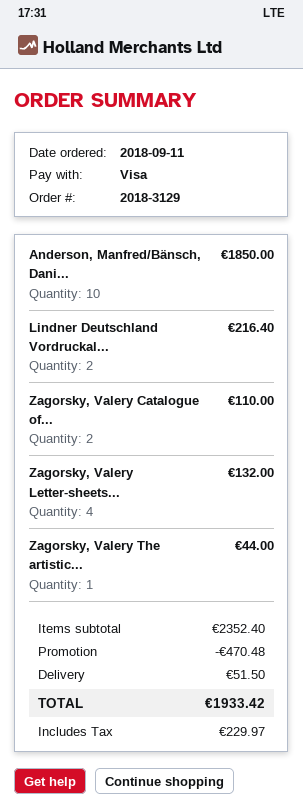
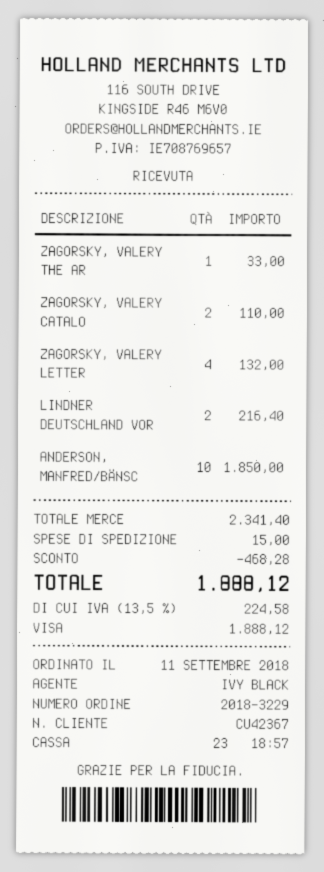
order number: 2018-3129 -> 2018-3229
Zagorsky, Valery The artistic...: 1 for 44.00 -> 1 for 33.00
subtotal: 2352.40 -> 2341.40
discount: 470.48 -> 468.28
shipping: 51.50 -> 15.00
tax: 229.97 -> 224.58
total: 1933.42 -> 1888.12

